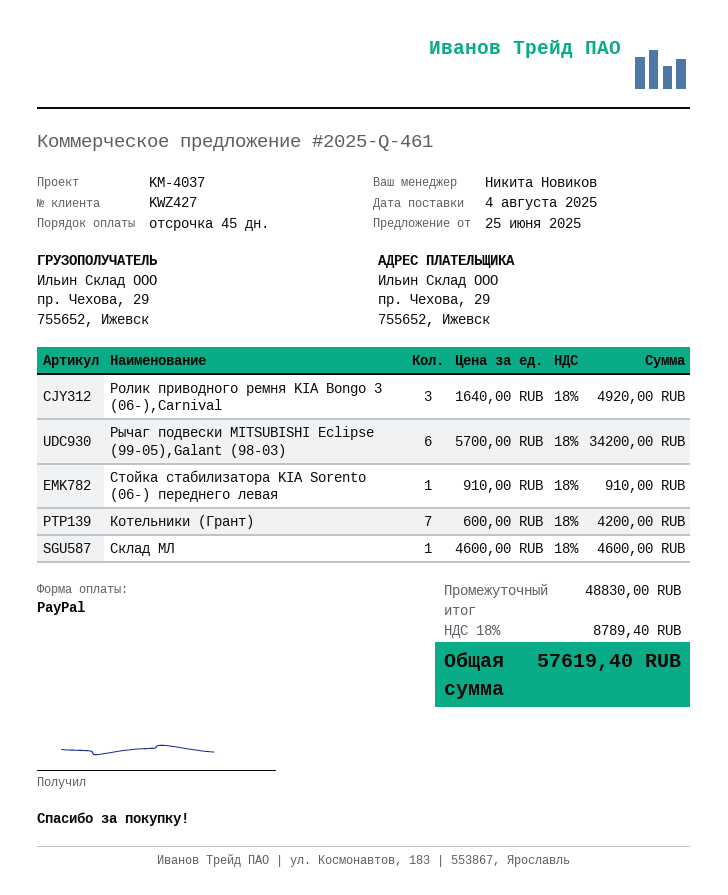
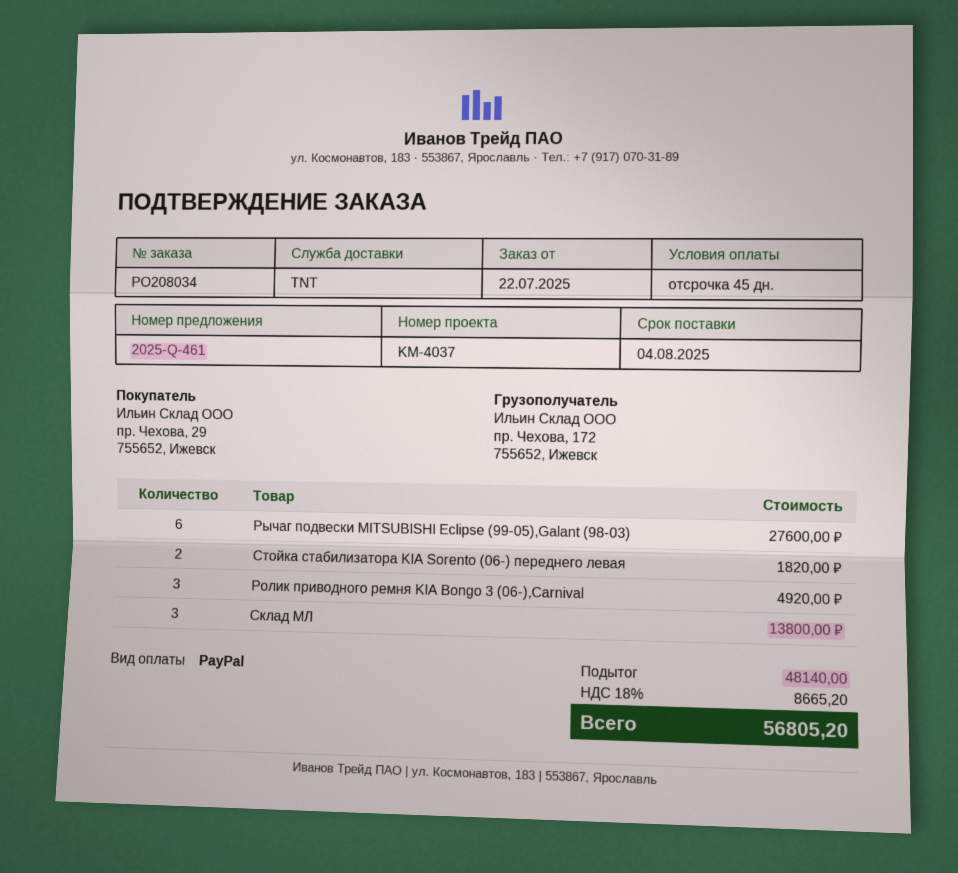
ship to: пр. Чехова, 29, 755652, Ижевск -> пр. Чехова, 172, 755652, Ижевск
Рычаг подвески MITSUBISHI Eclipse (99-05),Galant (98-03): 6 for 34200.00 -> 6 for 27600.00
Стойка стабилизатора KIA Sorento (06-) переднего левая: 1 for 910.00 -> 2 for 1820.00
Котельники (Грант): 7 for 4200.00 -> none
Склад МЛ: 1 for 4600.00 -> 3 for 13800.00
subtotal: 48830.00 -> 48140.00
tax: 18% = 8789.40 -> 18% = 8665.20
total: 57619.40 -> 56805.20

